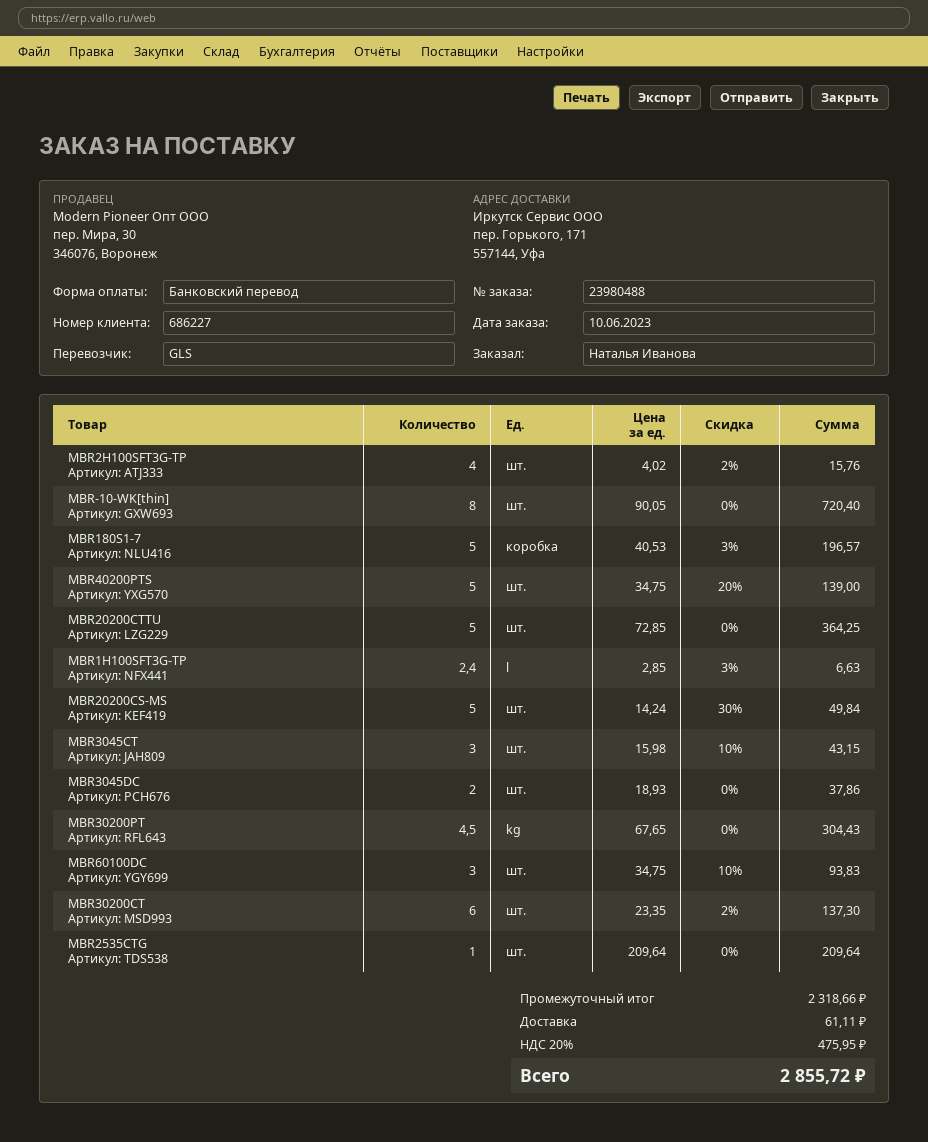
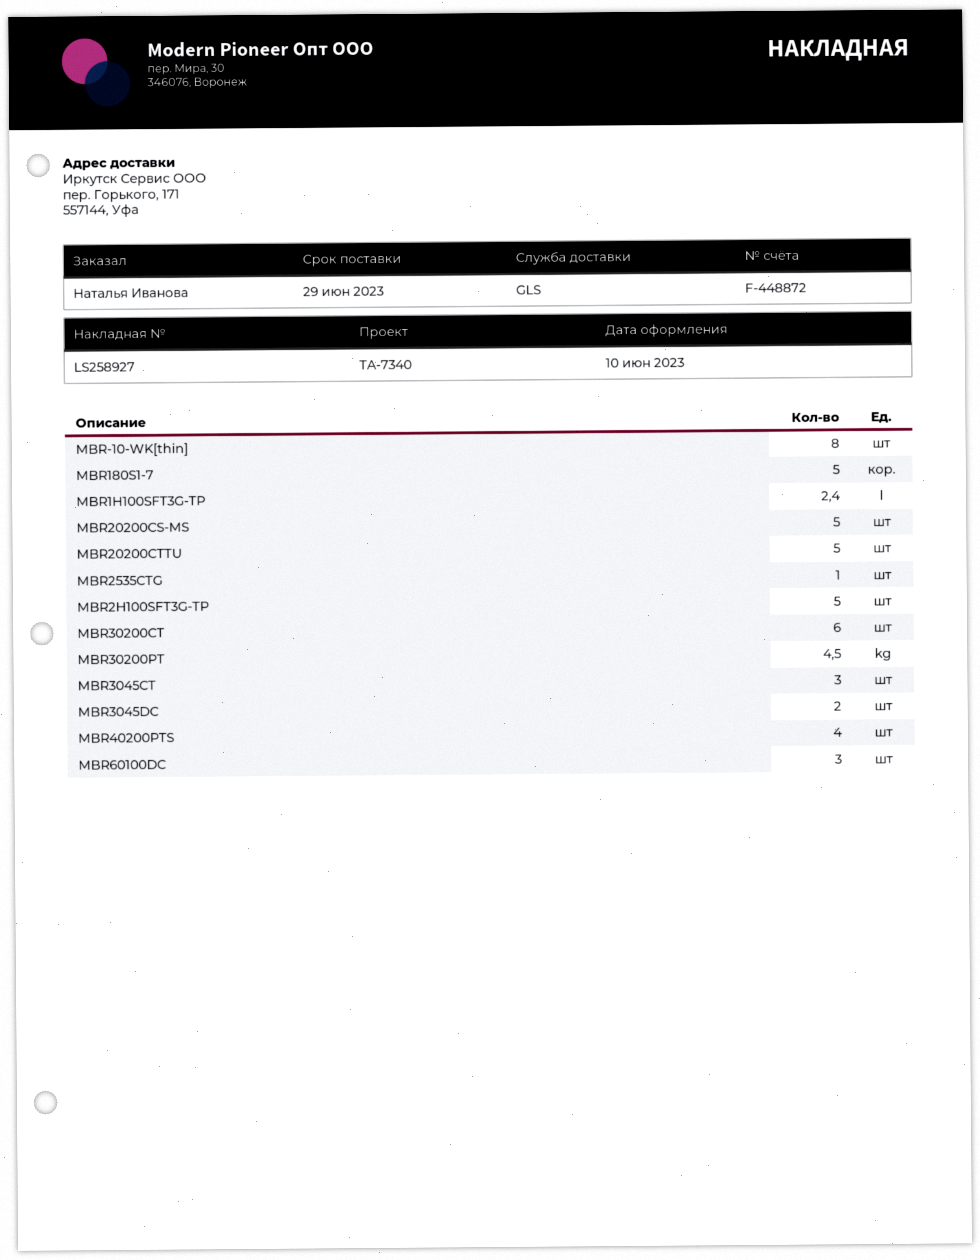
MBR2H100SFT3G-TP: 4 -> 5
MBR40200PTS: 5 -> 4

